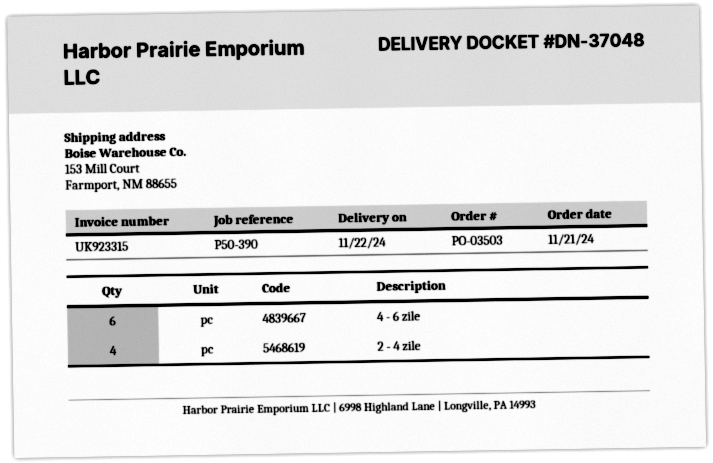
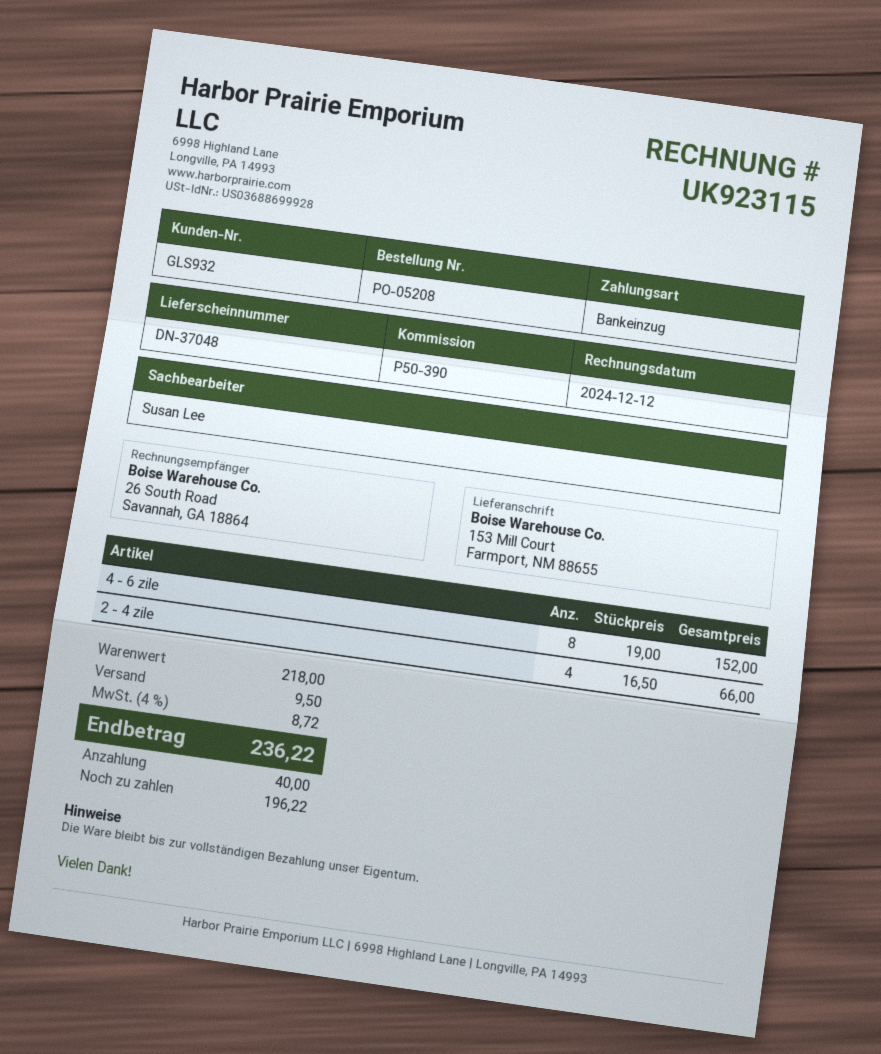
order number: PO-03503 -> PO-05208
invoice number: UK923315 -> UK923115
4 - 6 zile: 6 -> 8

